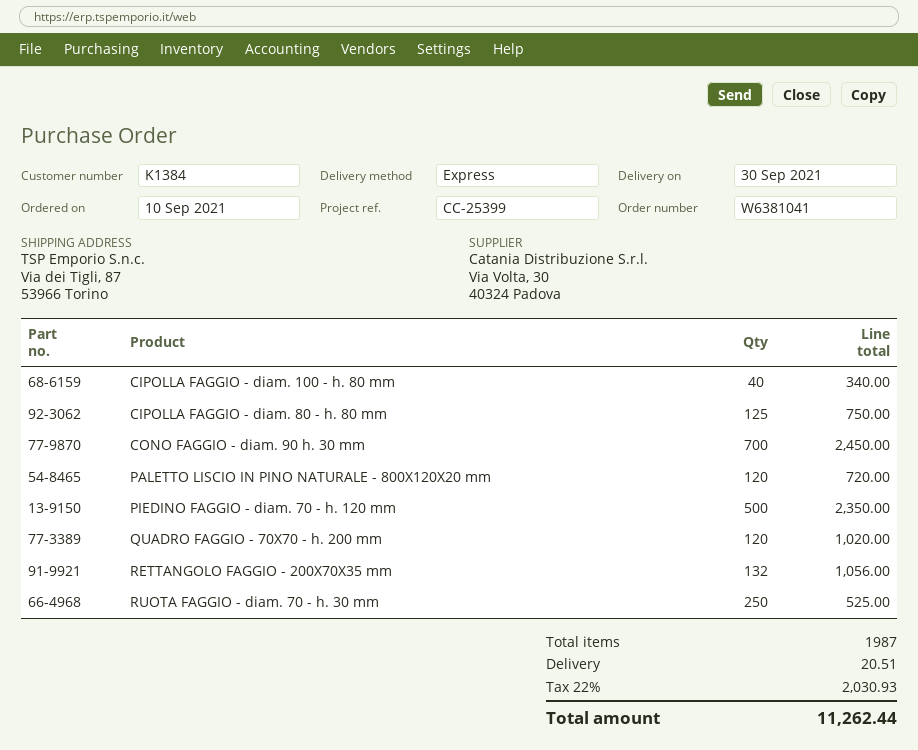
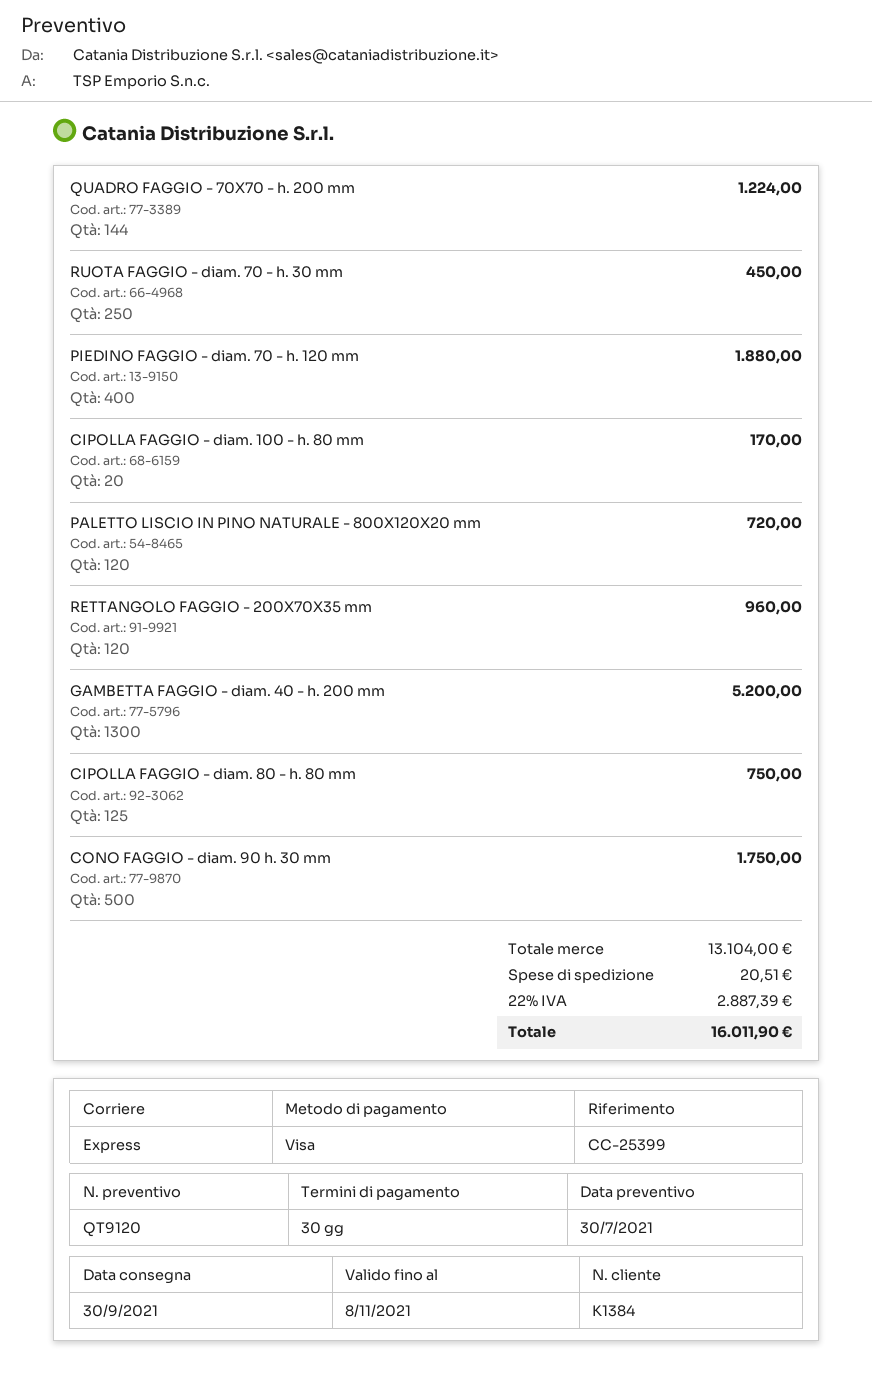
CIPOLLA FAGGIO - diam. 100 - h. 80 mm: 40 for 340.00 -> 20 for 170.00
CONO FAGGIO - diam. 90 h. 30 mm: 700 for 2450.00 -> 500 for 1750.00
PIEDINO FAGGIO - diam. 70 - h. 120 mm: 500 for 2350.00 -> 400 for 1880.00
QUADRO FAGGIO - 70X70 - h. 200 mm: 120 for 1020.00 -> 144 for 1224.00
RETTANGOLO FAGGIO - 200X70X35 mm: 132 for 1056.00 -> 120 for 960.00
RUOTA FAGGIO - diam. 70 - h. 30 mm: 250 for 525.00 -> 250 for 450.00
GAMBETTA FAGGIO - diam. 40 - h. 200 mm: none -> 1300 for 5200.00
tax: 22% = 2030.93 -> 22% = 2887.39
total: 11262.44 -> 16011.90

